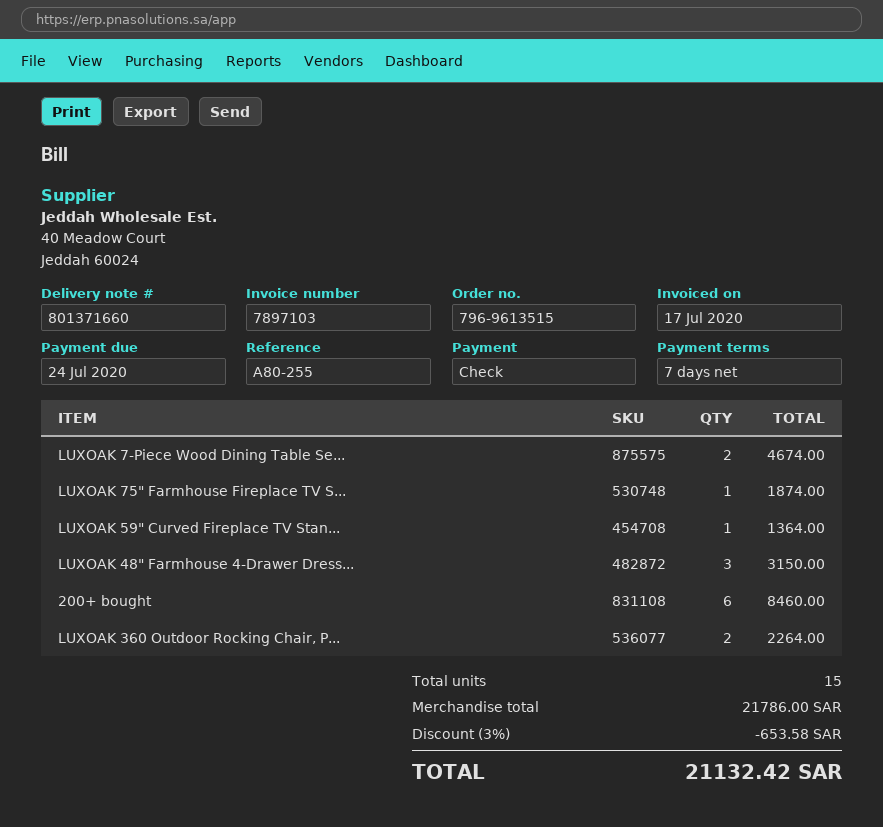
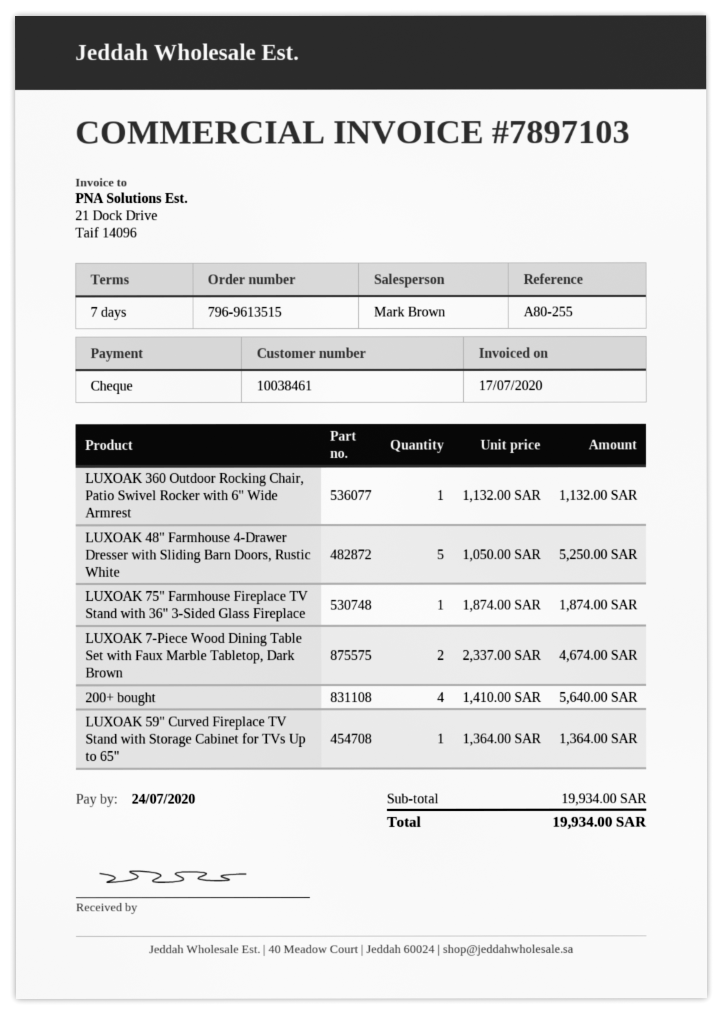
LUXOAK 48" Farmhouse 4-Drawer Dress...: 3 for 3150.00 -> 5 for 5250.00
200+ bought: 6 for 8460.00 -> 4 for 5640.00
LUXOAK 360 Outdoor Rocking Chair, P...: 2 for 2264.00 -> 1 for 1132.00
subtotal: 21786.00 -> 19934.00
discount: 3% = 653.58 -> none
total: 21132.42 -> 19934.00

